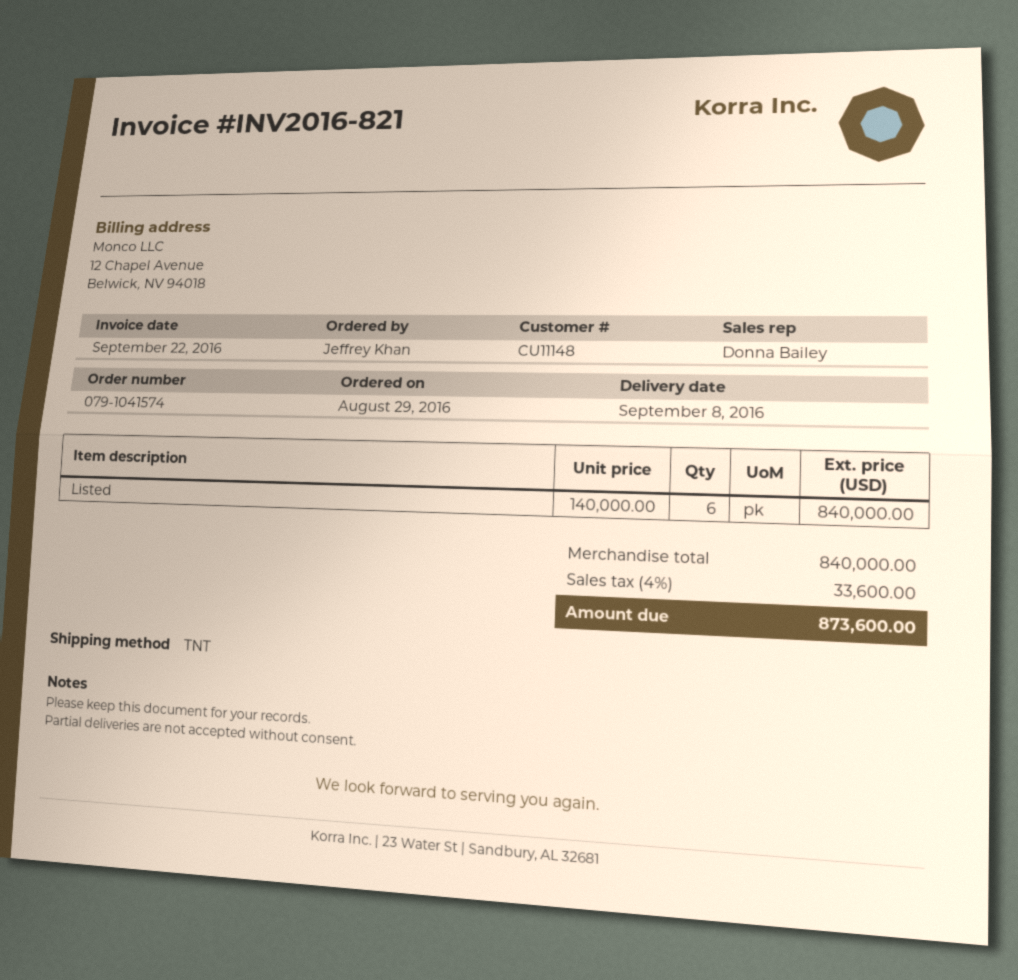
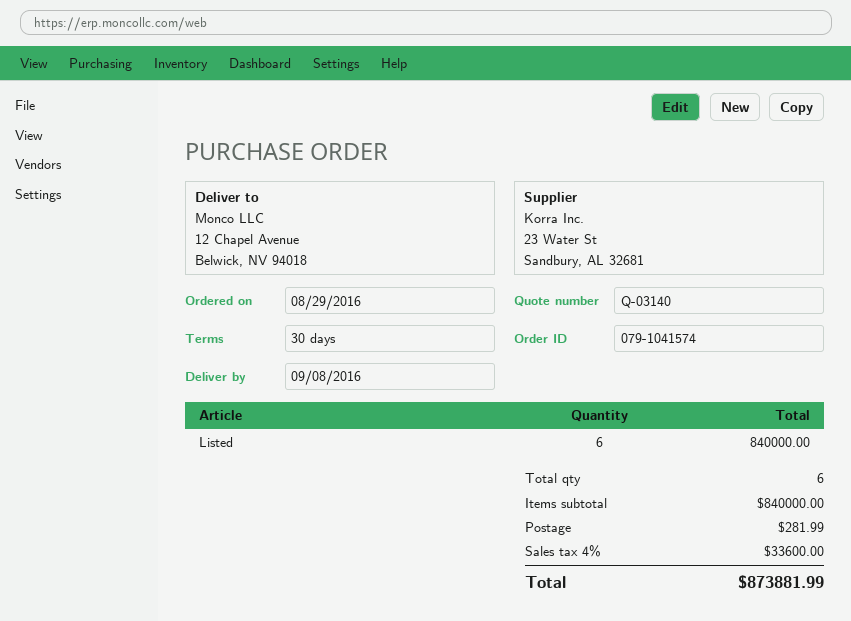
shipping: none -> 281.99
total: 873600.00 -> 873881.99

